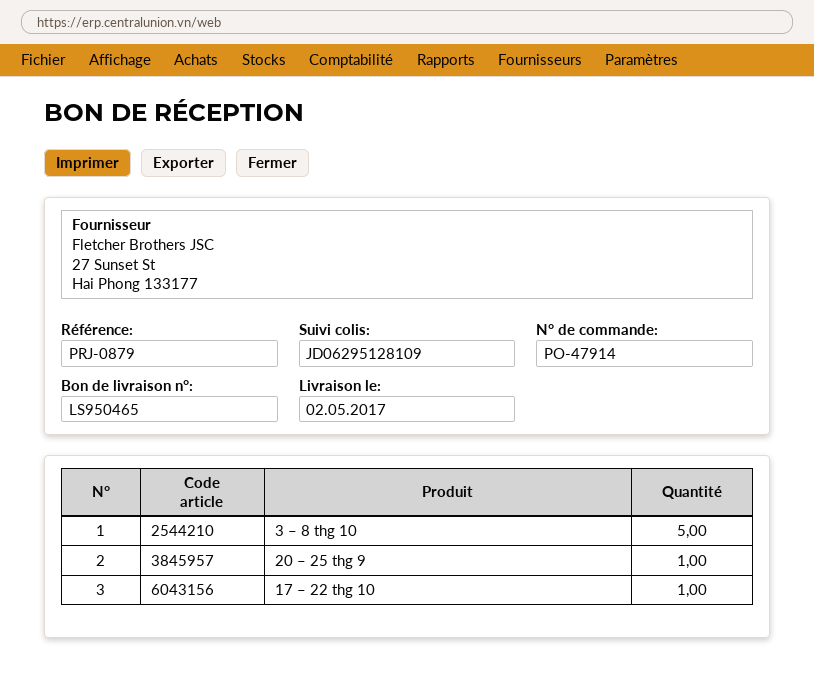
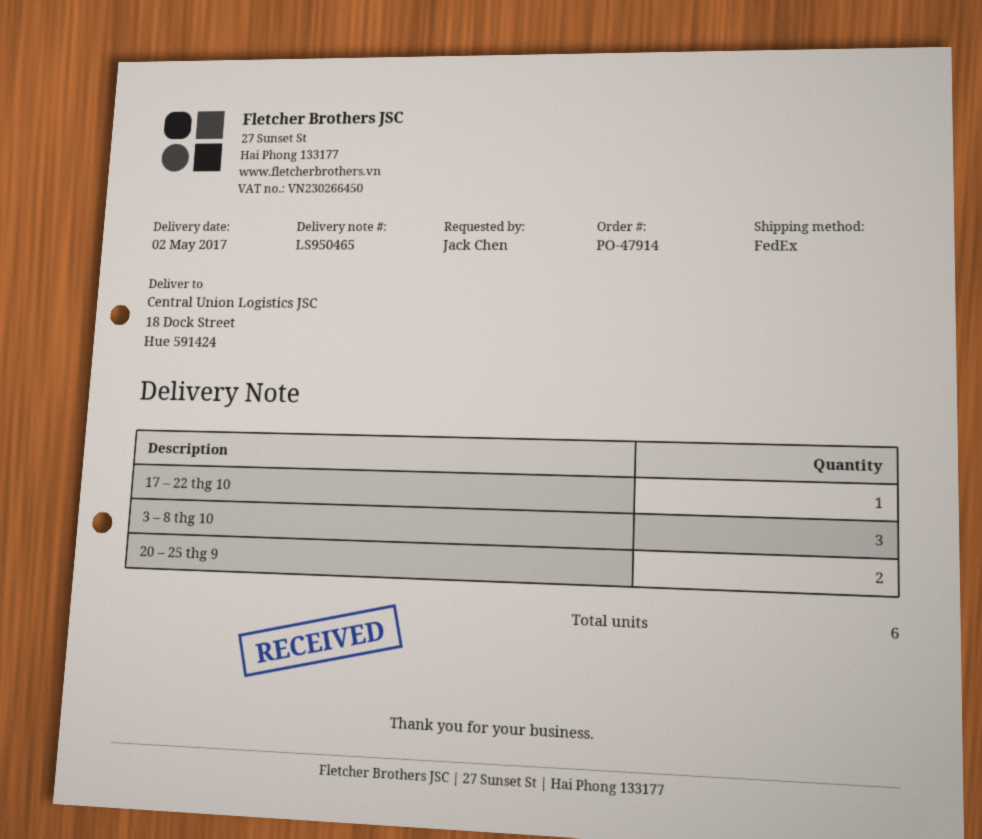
3 – 8 thg 10: 5 -> 3
20 – 25 thg 9: 1 -> 2

